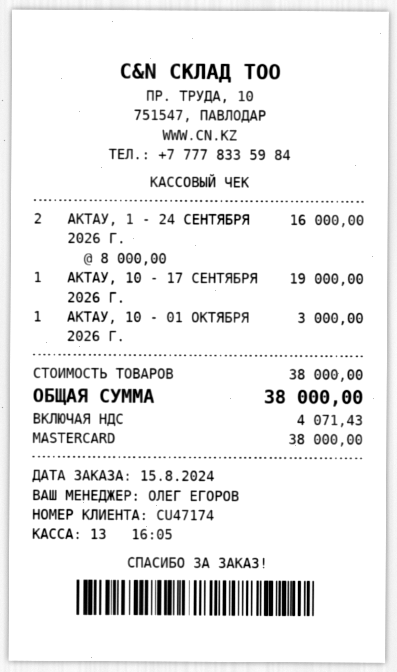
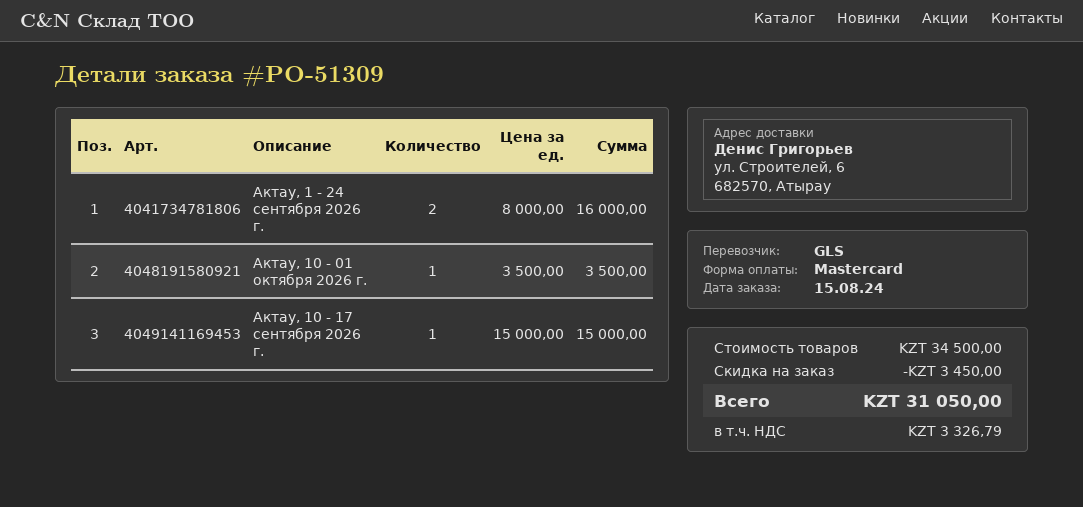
АКТАУ, 10 - 17 СЕНТЯБРЯ 2026 Г.: 1 x 19000.00 = 19000.00 -> 1 x 15000.00 = 15000.00
АКТАУ, 10 - 01 ОКТЯБРЯ 2026 Г.: 1 x 3000.00 = 3000.00 -> 1 x 3500.00 = 3500.00
subtotal: 38000.00 -> 34500.00
discount: none -> 3450.00
tax: 4071.43 -> 3326.79
total: 38000.00 -> 31050.00

